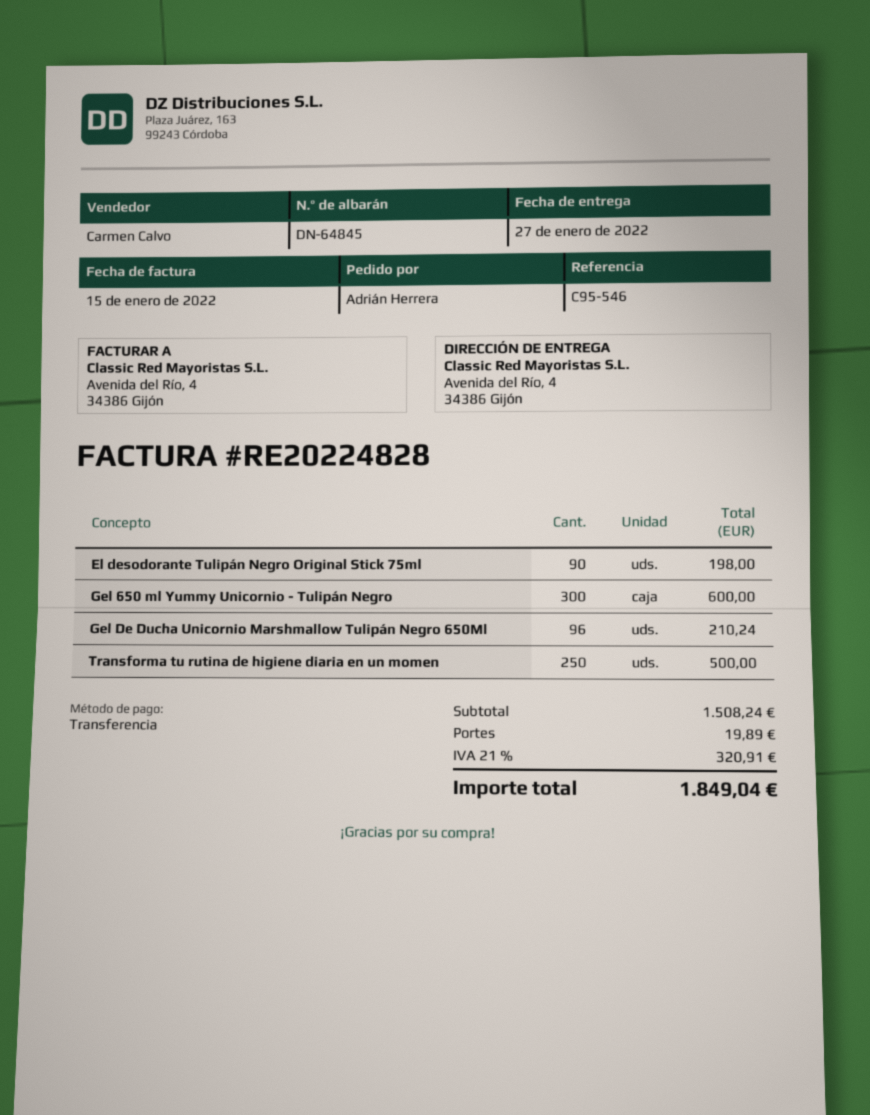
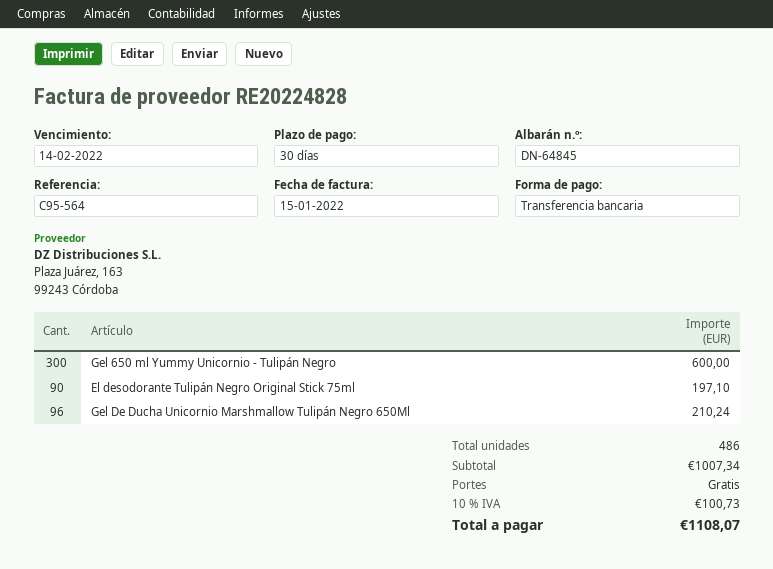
reference: C95-546 -> C95-564
El desodorante Tulipán Negro Original Stick 75ml: 90 for 198.00 -> 90 for 197.10
Transforma tu rutina de higiene diaria en un momen: 250 for 500.00 -> none
subtotal: 1508.24 -> 1007.34
shipping: 19.89 -> 0.00
tax: 21% = 320.91 -> 10% = 100.73
total: 1849.04 -> 1108.07

